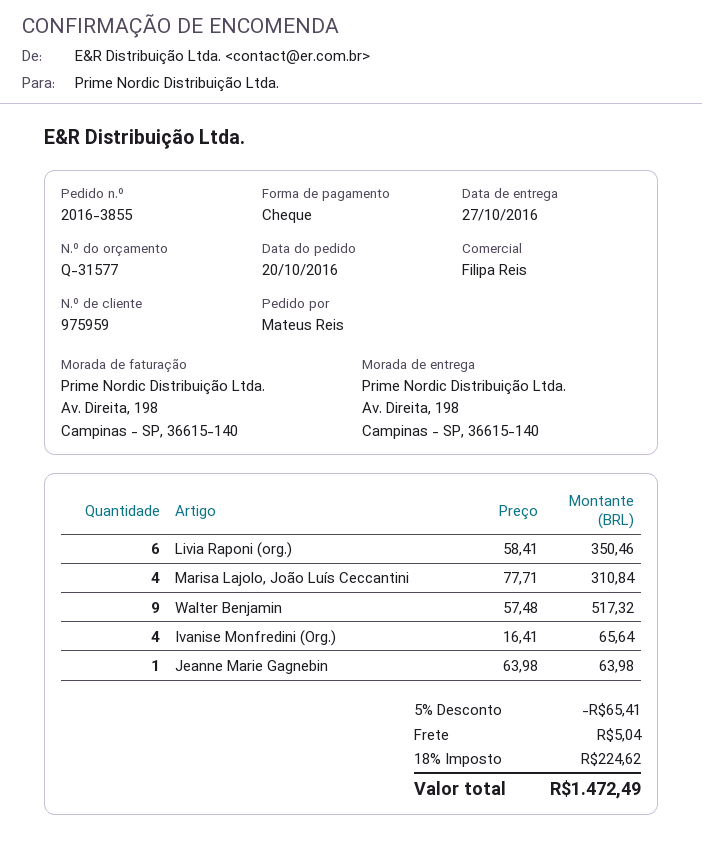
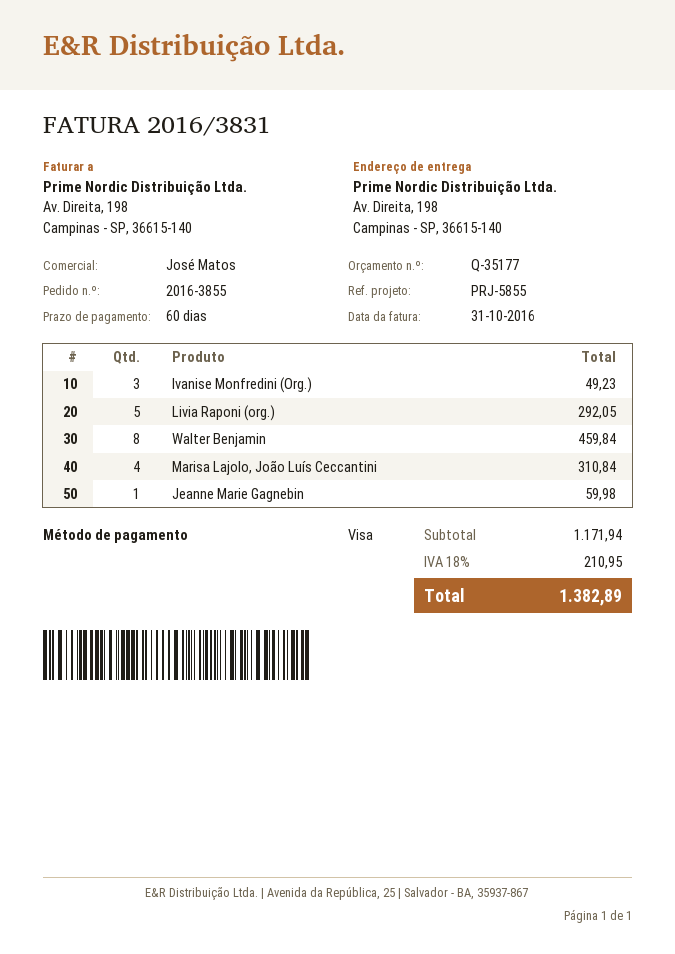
quote number: Q-31577 -> Q-35177
sales rep: Filipa Reis -> José Matos
payment method: cheque -> Visa
Livia Raponi (org.): 6 for 350.46 -> 5 for 292.05
Walter Benjamin: 9 for 517.32 -> 8 for 459.84
Ivanise Monfredini (Org.): 4 for 65.64 -> 3 for 49.23
Jeanne Marie Gagnebin: 1 for 63.98 -> 1 for 59.98
discount: 5% = 65.41 -> none
shipping: 5.04 -> none
tax: 18% = 224.62 -> 18% = 210.95
total: 1472.49 -> 1382.89

